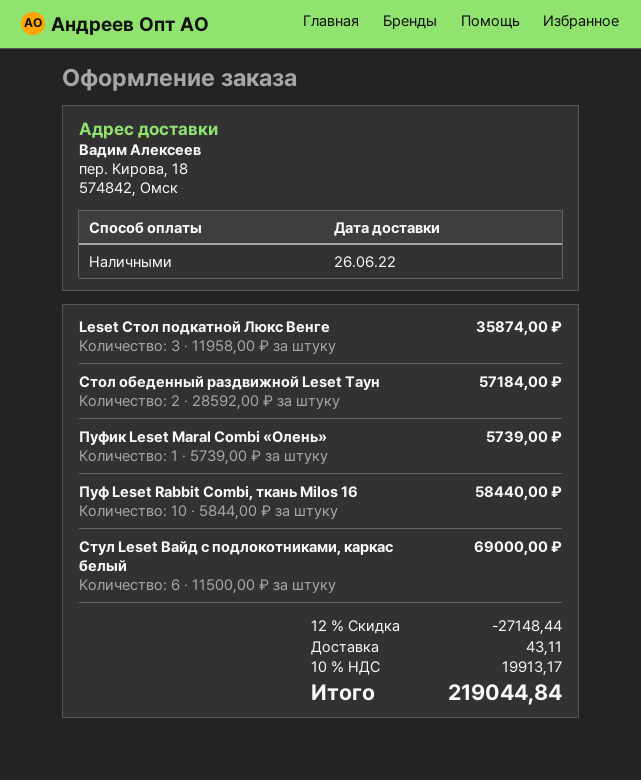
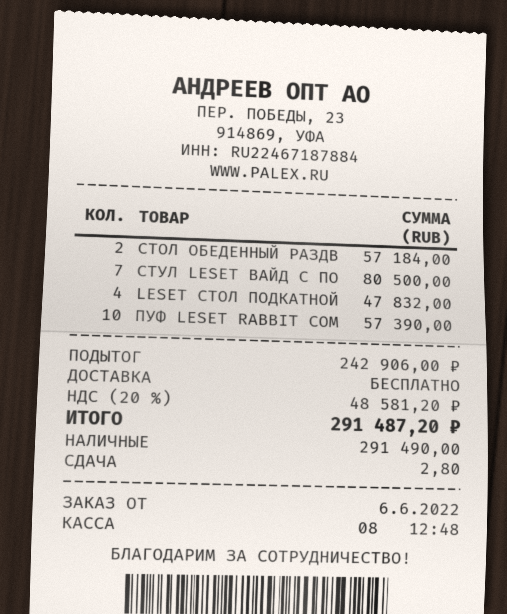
Leset Стол подкатной Люкс Венге: 3 for 35874.00 -> 4 for 47832.00
Пуфик Leset Maral Combi «Олень»: 1 for 5739.00 -> none
Пуф Leset Rabbit Combi, ткань Milos 16: 10 for 58440.00 -> 10 for 57390.00
Стул Leset Вайд с подлокотниками, каркас белый: 6 for 69000.00 -> 7 for 80500.00
discount: 12% = 27148.44 -> none
shipping: 43.11 -> 0.00
tax: 10% = 19913.17 -> 20% = 48581.20
total: 219044.84 -> 291487.20

